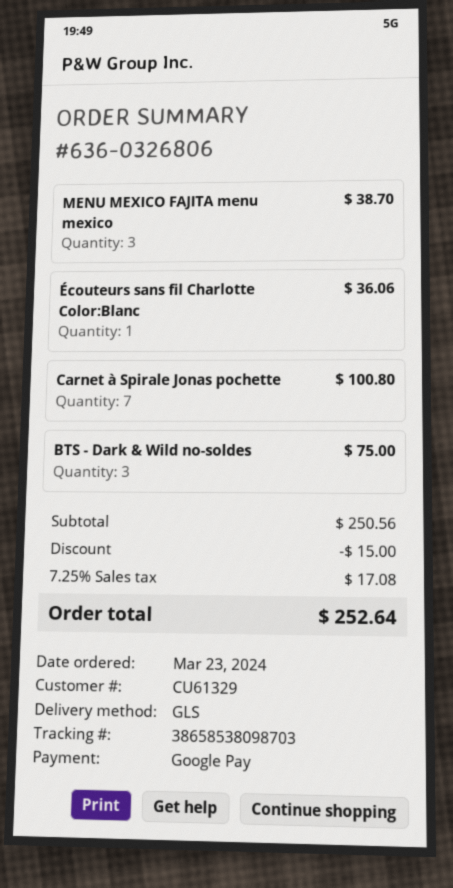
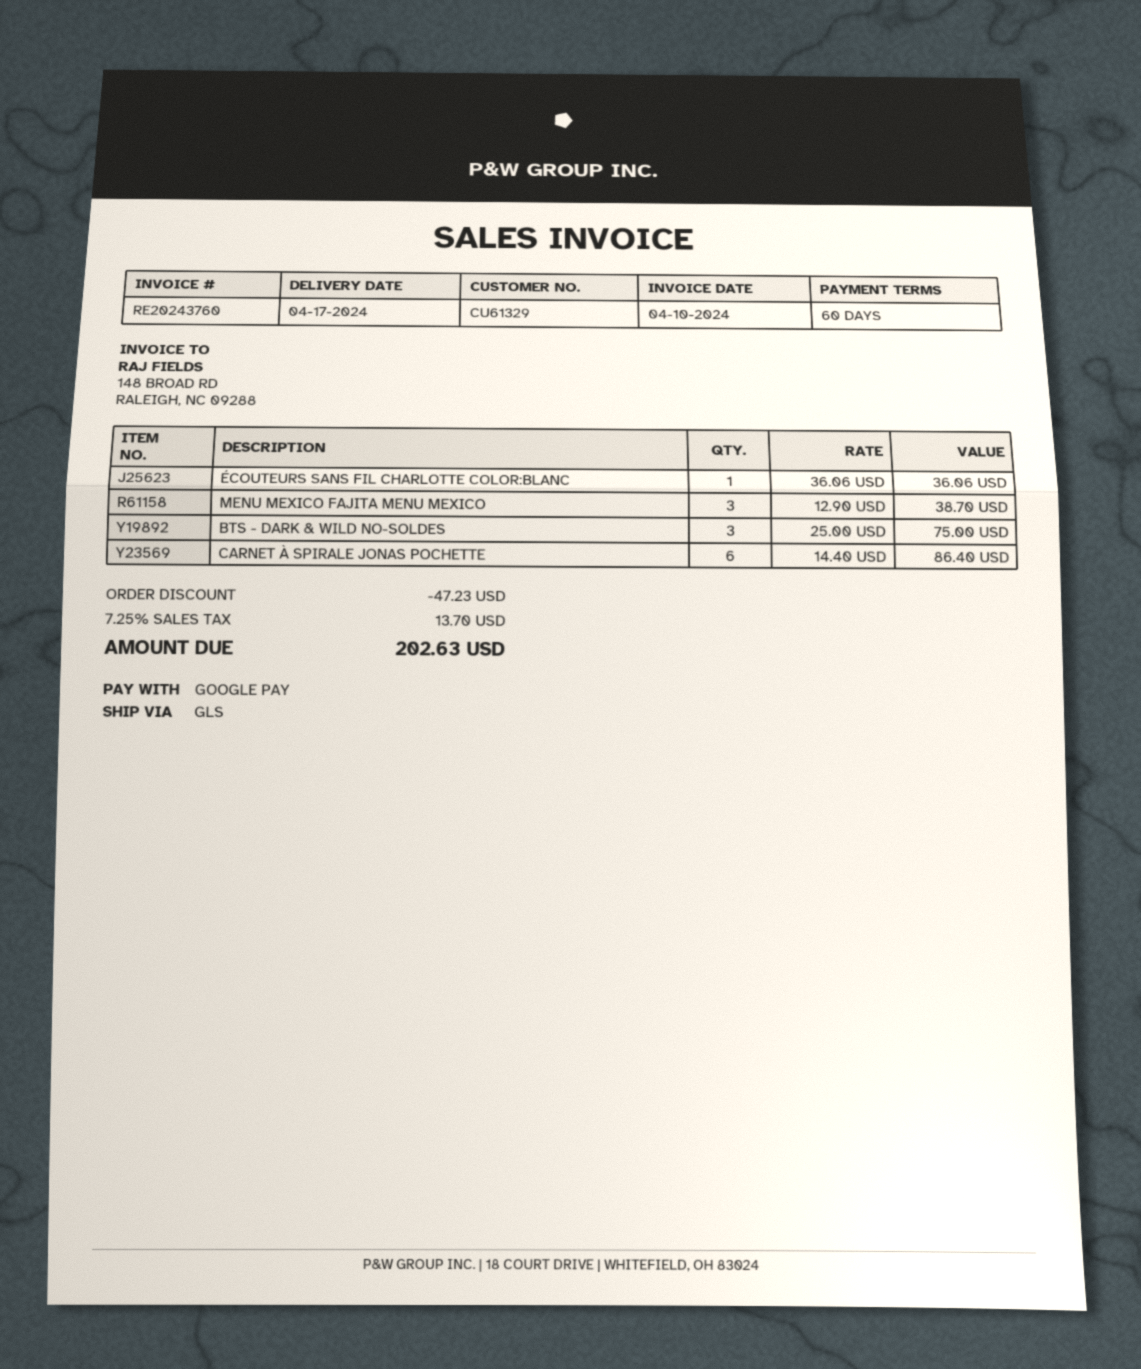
Carnet à Spirale Jonas pochette: 7 for 100.80 -> 6 for 86.40
discount: 15.00 -> 47.23
tax: 7.25% = 17.08 -> 7.25% = 13.70
total: 252.64 -> 202.63

